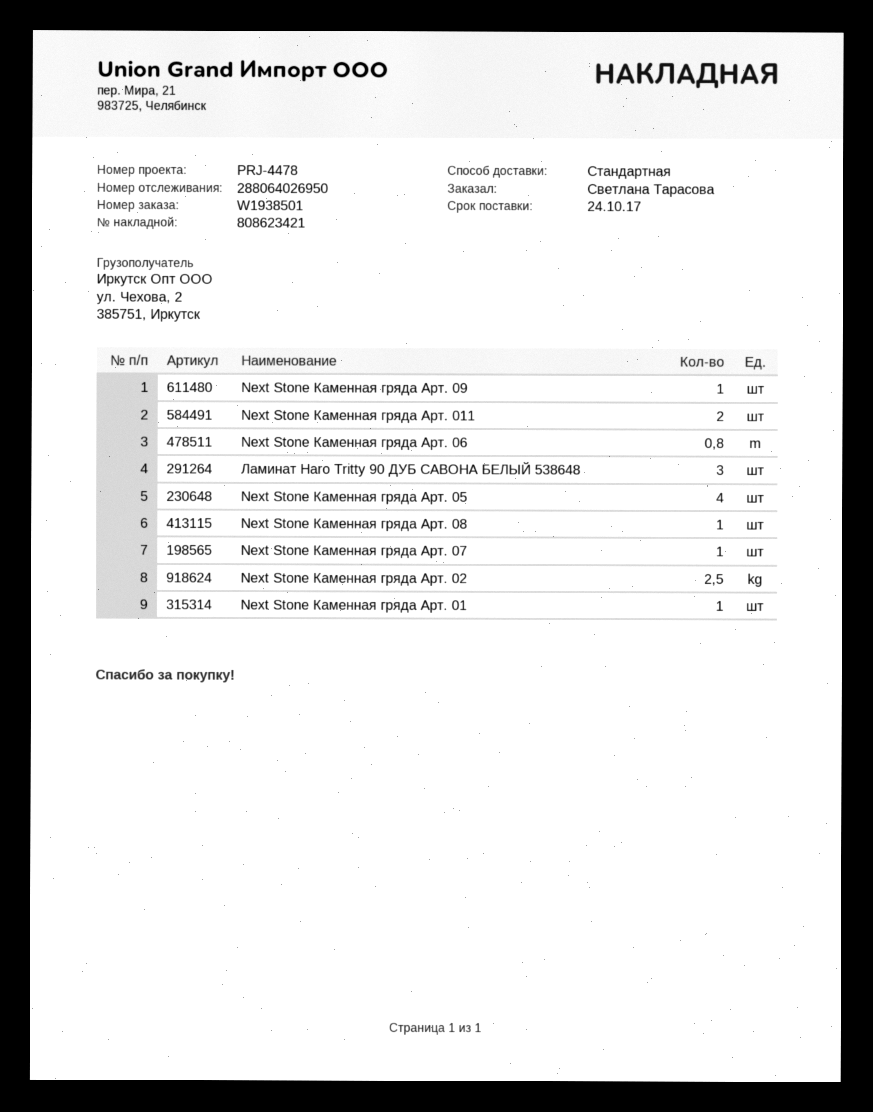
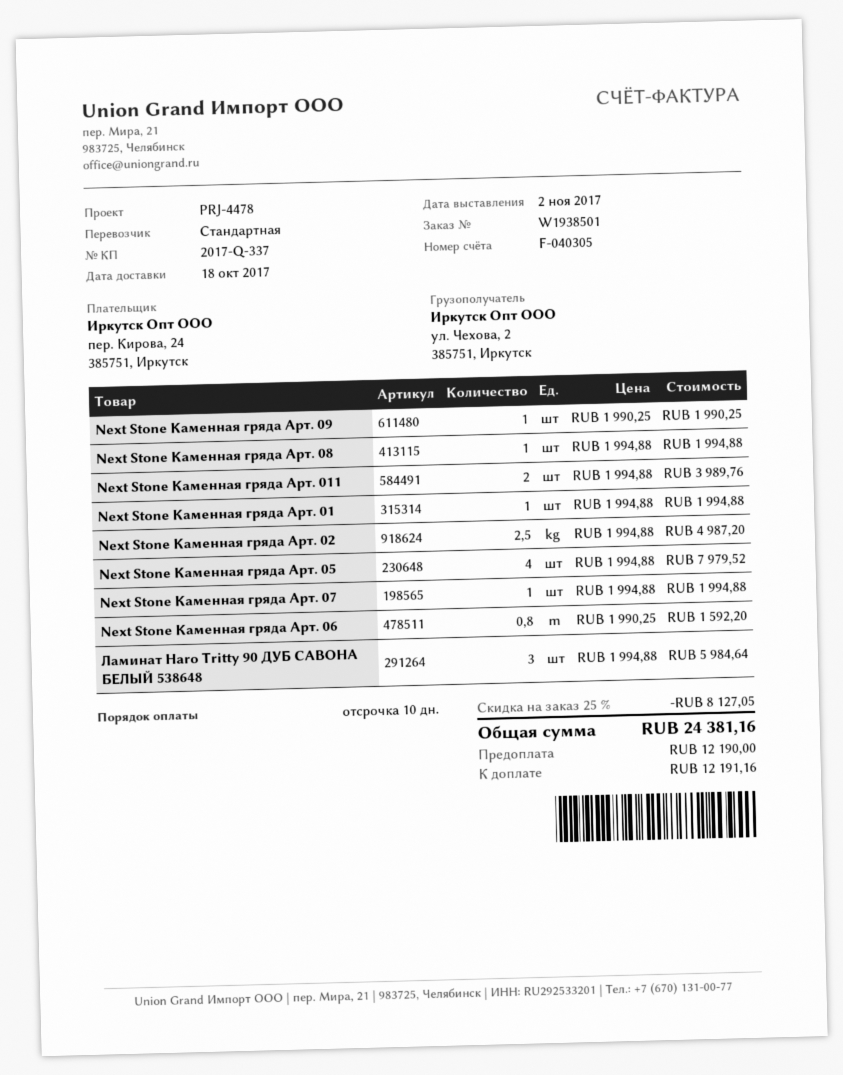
delivery date: 2017-10-24 -> 2017-10-18

